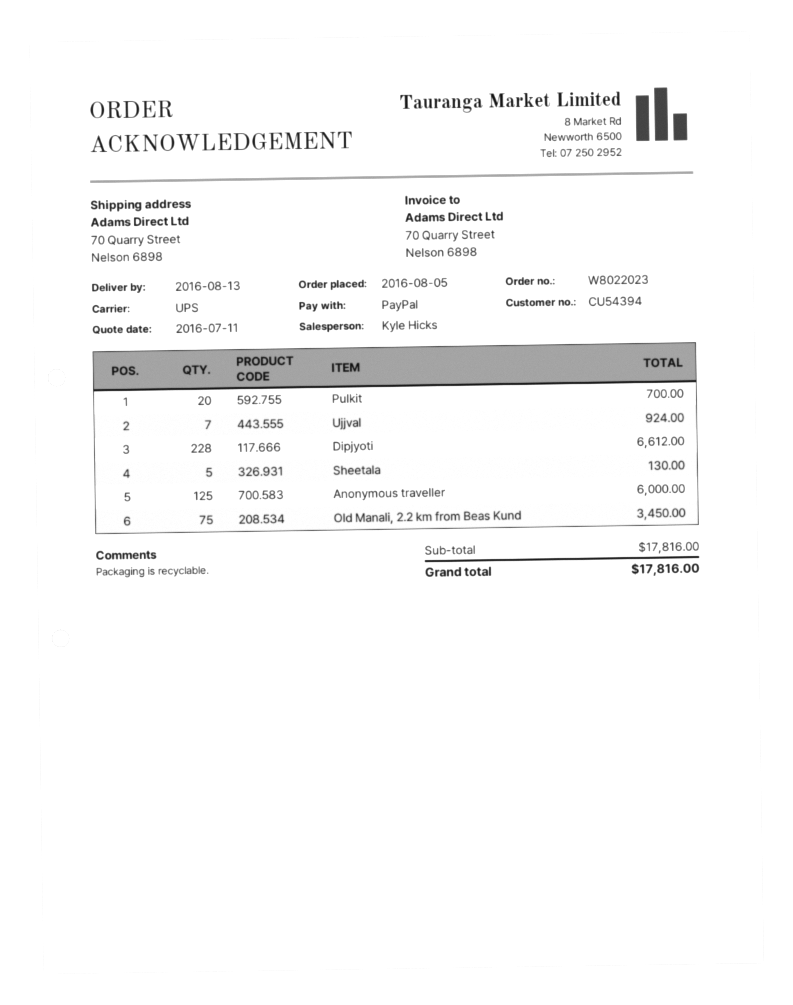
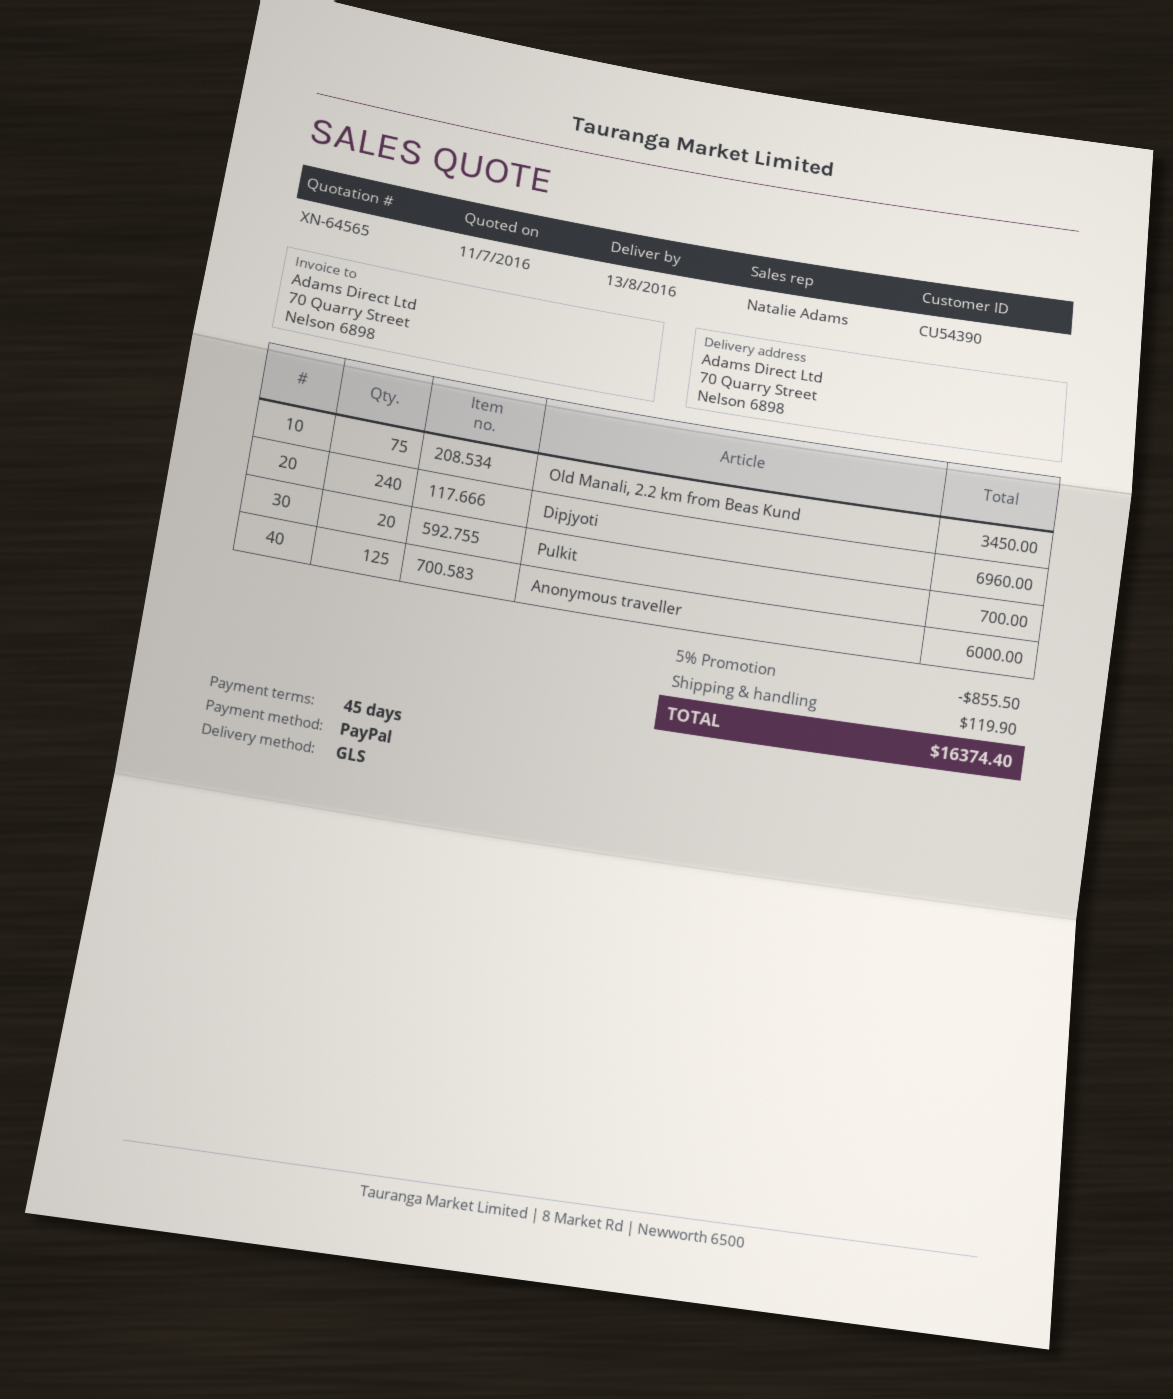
customer number: CU54394 -> CU54390
sales rep: Kyle Hicks -> Natalie Adams
shipping method: UPS -> GLS
Ujjval: 7 for 924.00 -> none
Dipjyoti: 228 for 6612.00 -> 240 for 6960.00
Sheetala: 5 for 130.00 -> none
discount: none -> 5% = 855.50
shipping: none -> 119.90
total: 17816.00 -> 16374.40

